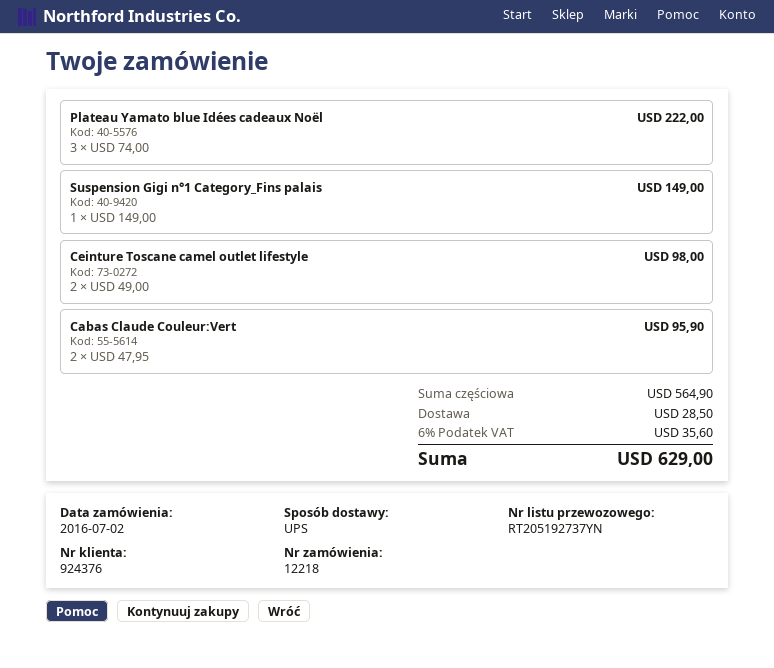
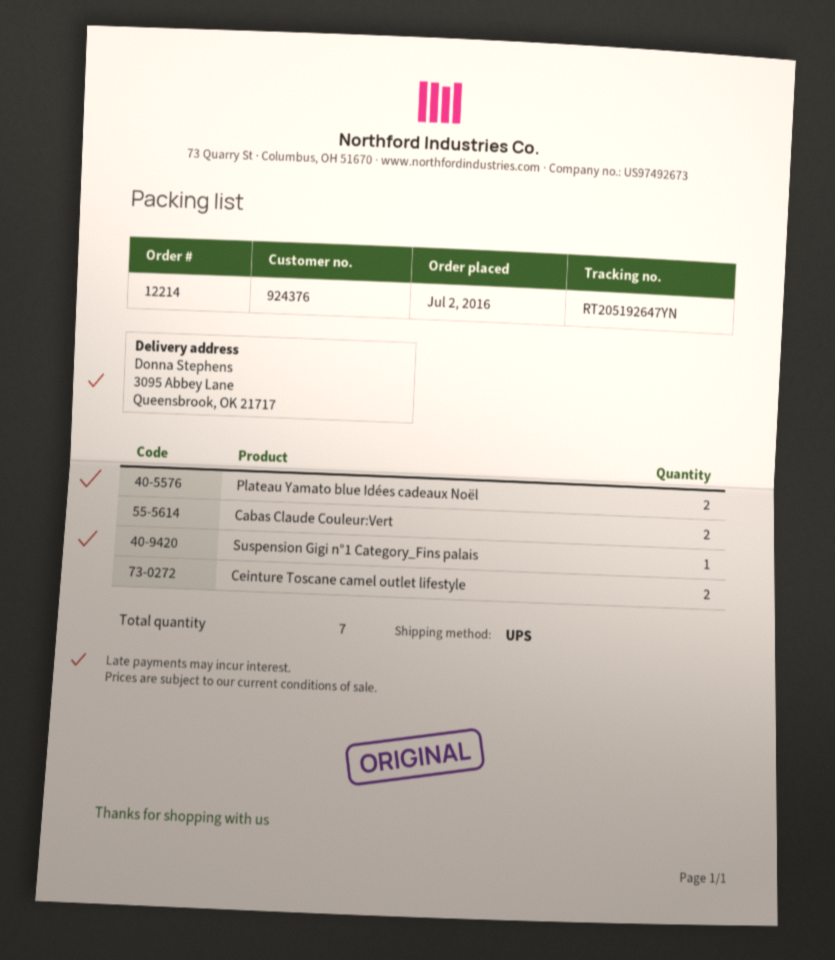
order number: 12218 -> 12214
tracking number: RT205192737YN -> RT205192647YN
Plateau Yamato blue Idées cadeaux Noël: 3 -> 2

